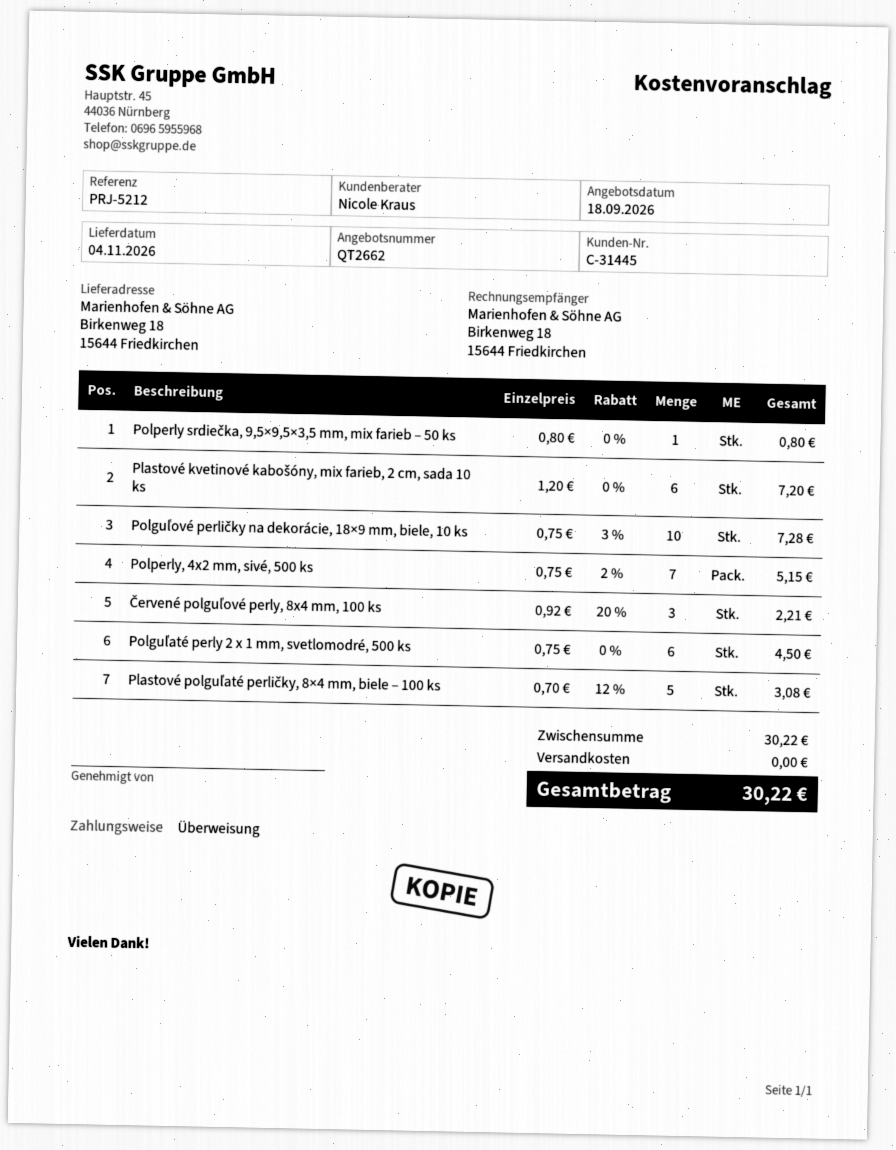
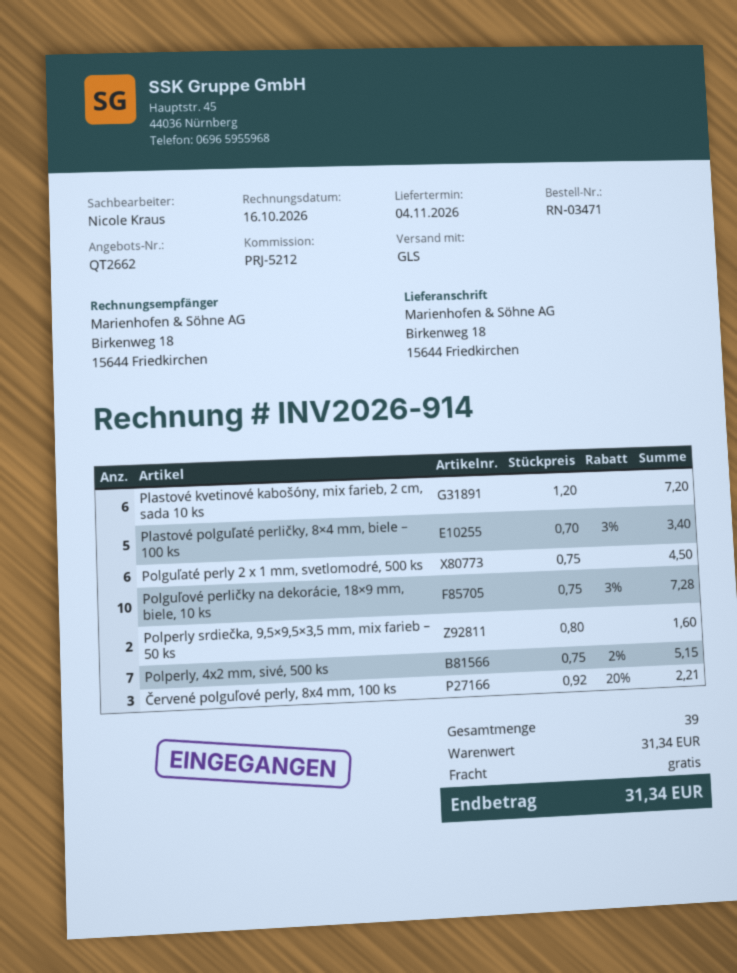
Polperly srdiečka, 9,5×9,5×3,5 mm, mix farieb – 50 ks: 1 x 0.80 = 0.80 -> 2 x 0.80 = 1.60
Plastové polguľaté perličky, 8×4 mm, biele – 100 ks: 5 x 0.70 - 12% = 3.08 -> 5 x 0.70 - 3% = 3.40
subtotal: 30.22 -> 31.34
total: 30.22 -> 31.34

